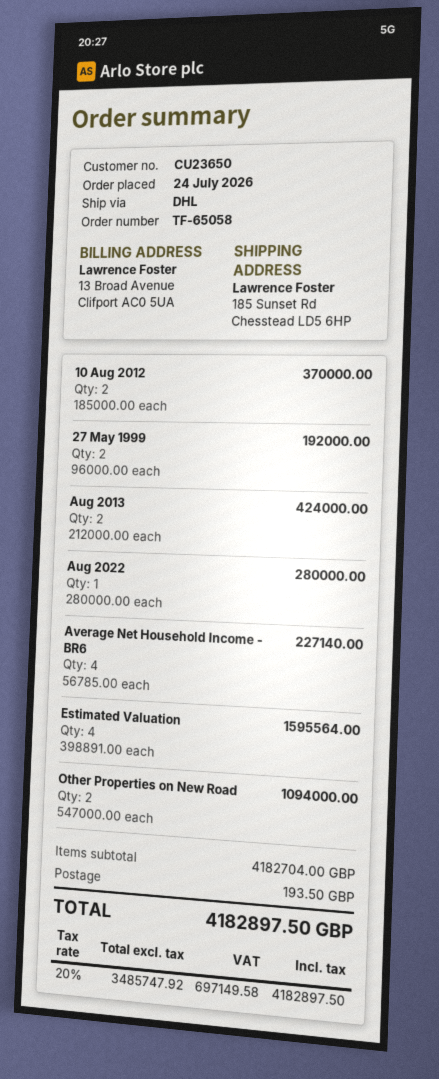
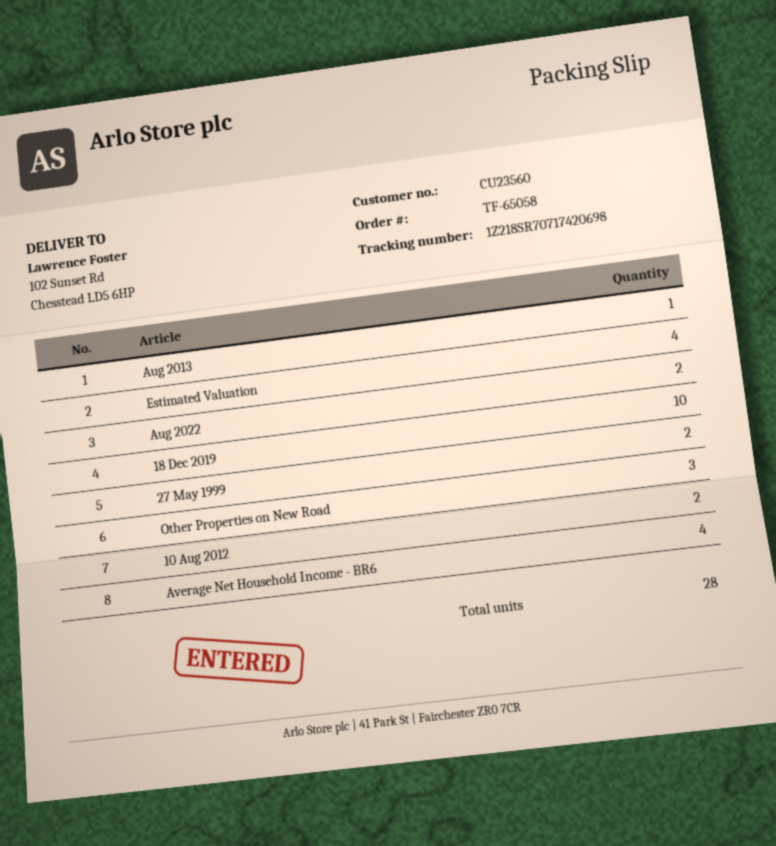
customer number: CU23650 -> CU23560
ship to: 185 Sunset Rd, Chesstead LD5 6HP -> 102 Sunset Rd, Chesstead LD5 6HP
Aug 2013: 2 -> 1
Aug 2022: 1 -> 2
Other Properties on New Road: 2 -> 3
18 Dec 2019: none -> 10

